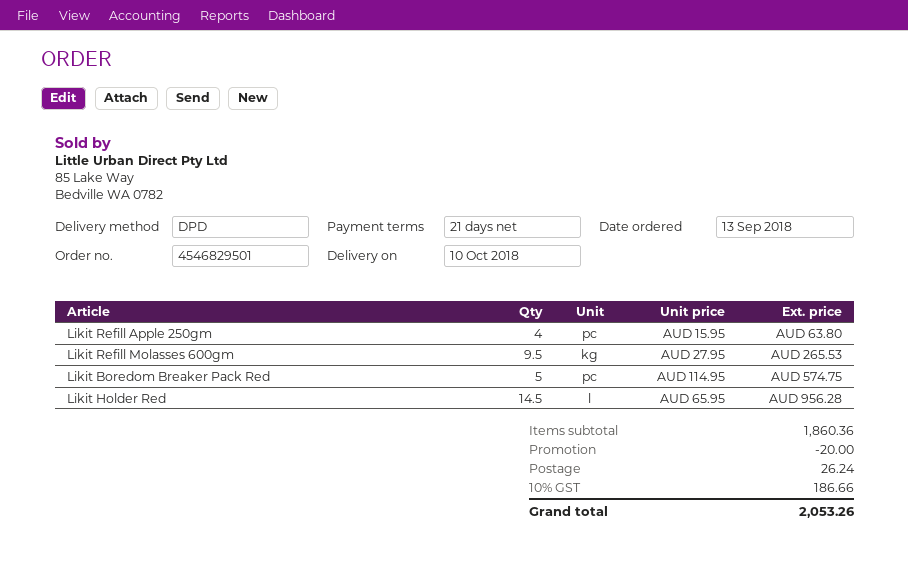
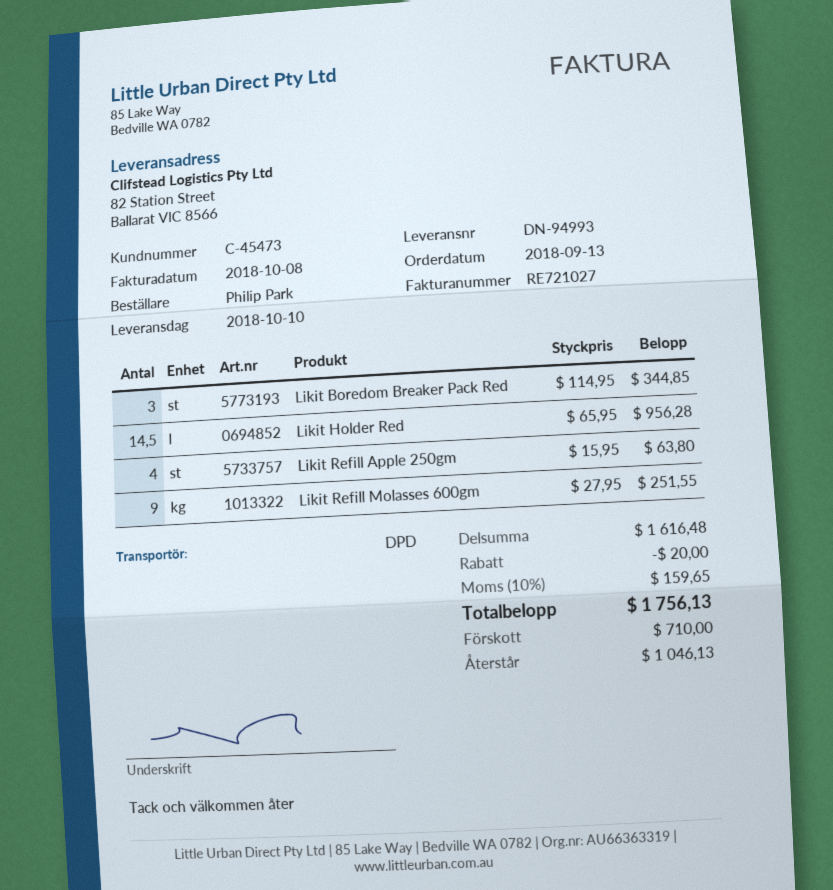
Likit Refill Molasses 600gm: 9.5 x 27.95 = 265.53 -> 9 x 27.95 = 251.55
Likit Boredom Breaker Pack Red: 5 x 114.95 = 574.75 -> 3 x 114.95 = 344.85
subtotal: 1860.36 -> 1616.48
shipping: 26.24 -> none
tax: 10% = 186.66 -> 10% = 159.65
total: 2053.26 -> 1756.13

